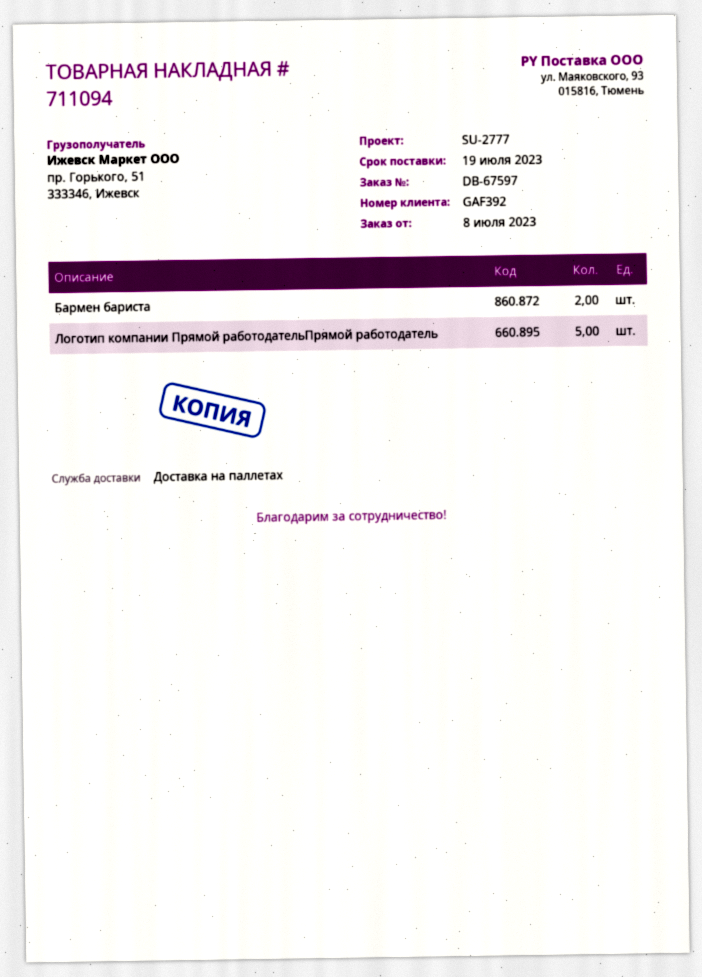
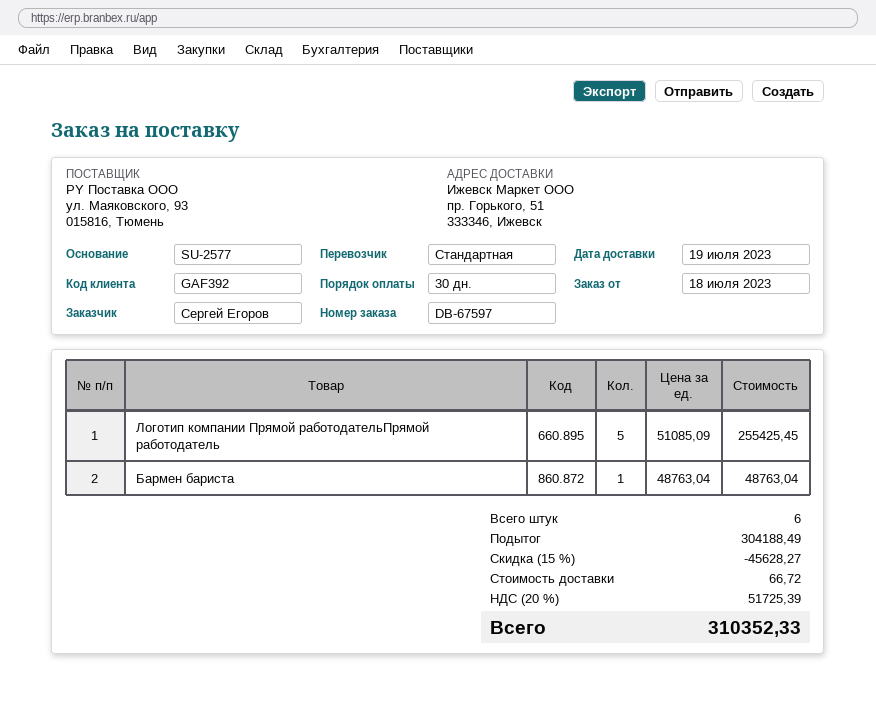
order date: 2023-07-08 -> 2023-07-18
reference: SU-2777 -> SU-2577
shipping method: pallet freight -> standard
Бармен бариста: 2 -> 1

